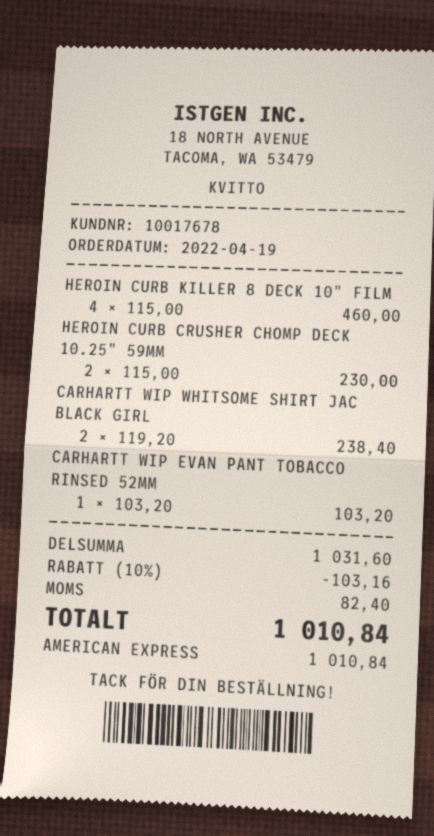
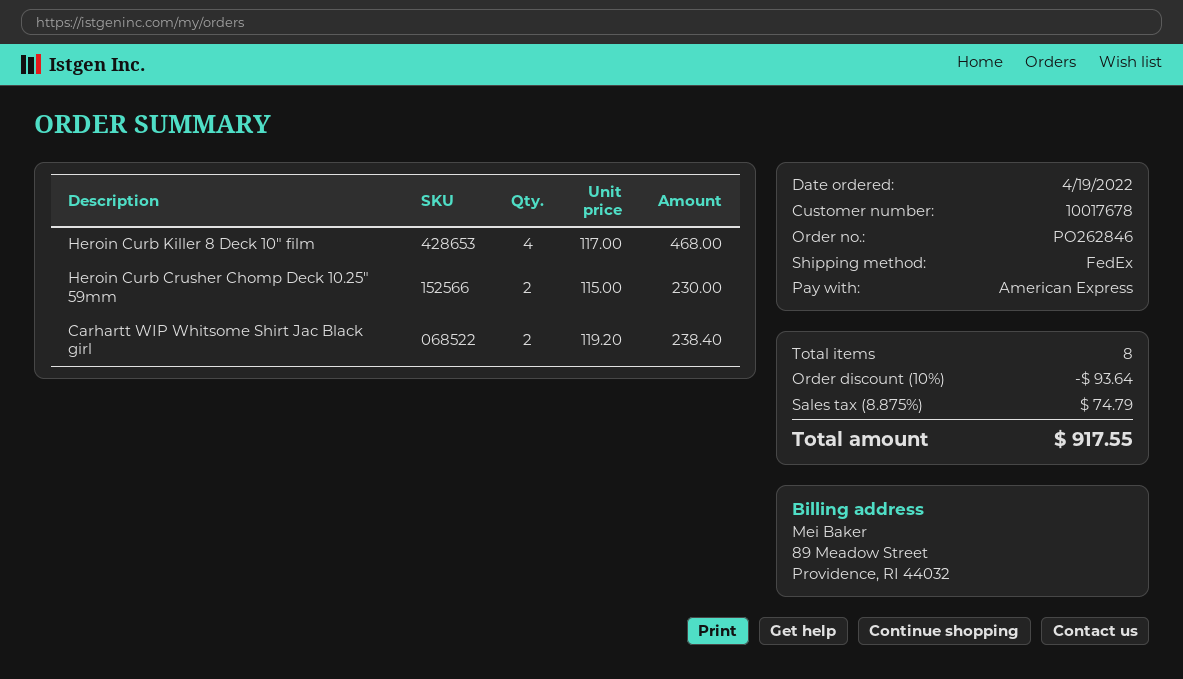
HEROIN CURB KILLER 8 DECK 10" FILM: 4 x 115.00 = 460.00 -> 4 x 117.00 = 468.00
CARHARTT WIP EVAN PANT TOBACCO RINSED 52MM: 1 x 103.20 = 103.20 -> none
discount: 10% = 103.16 -> 10% = 93.64
tax: 82.40 -> 74.79
total: 1010.84 -> 917.55

